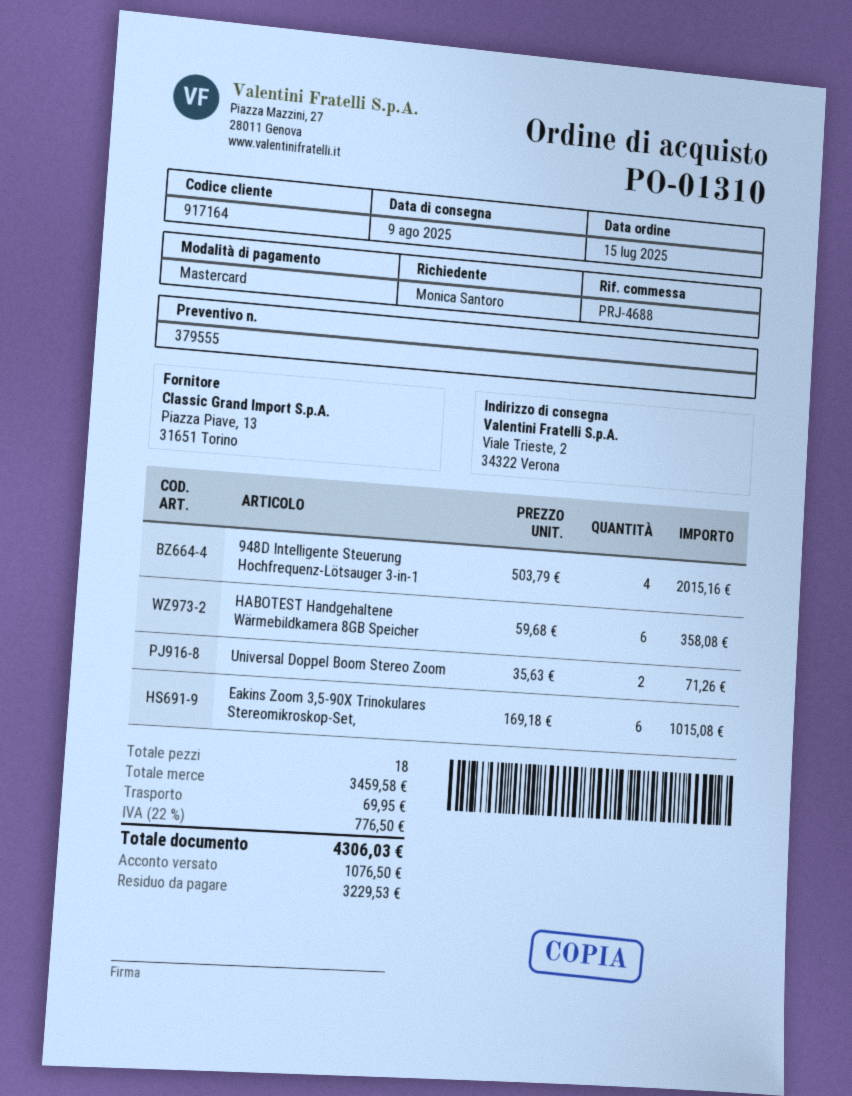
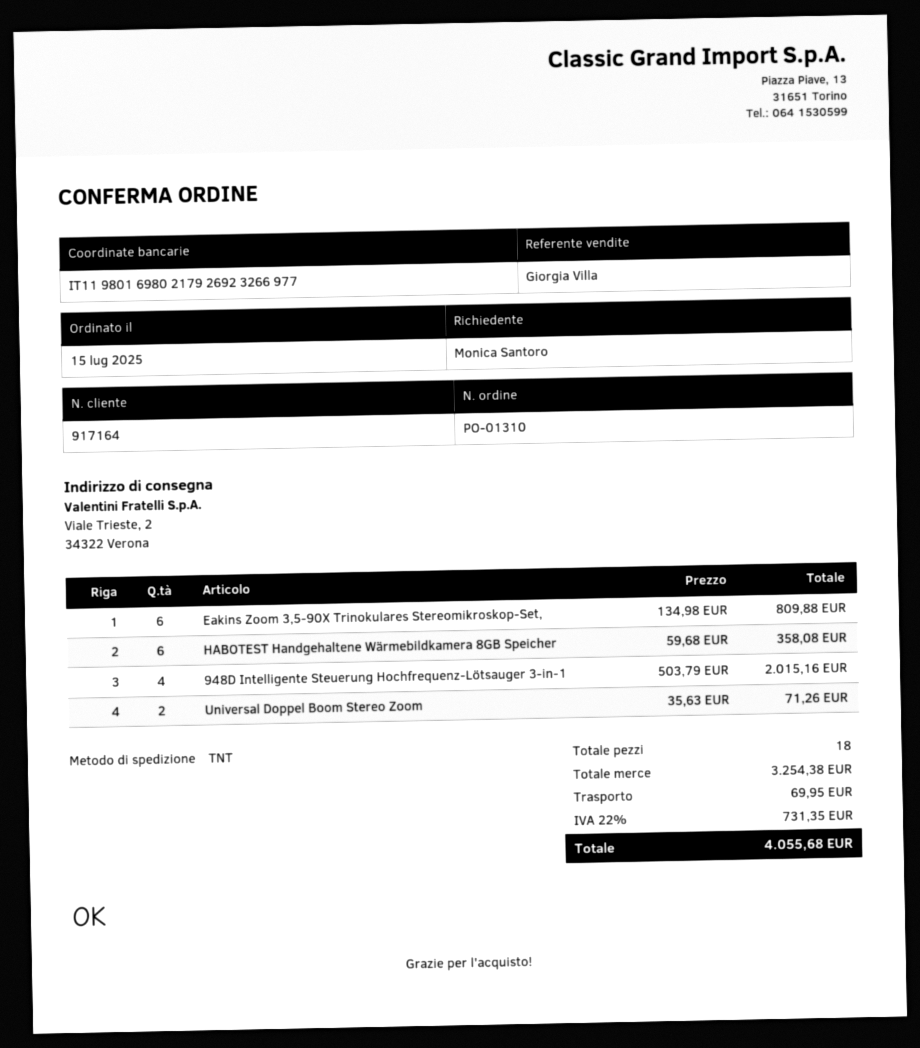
Eakins Zoom 3,5-90X Trinokulares Stereomikroskop-Set,: 6 x 169.18 = 1015.08 -> 6 x 134.98 = 809.88
subtotal: 3459.58 -> 3254.38
tax: 22% = 776.50 -> 22% = 731.35
total: 4306.03 -> 4055.68

